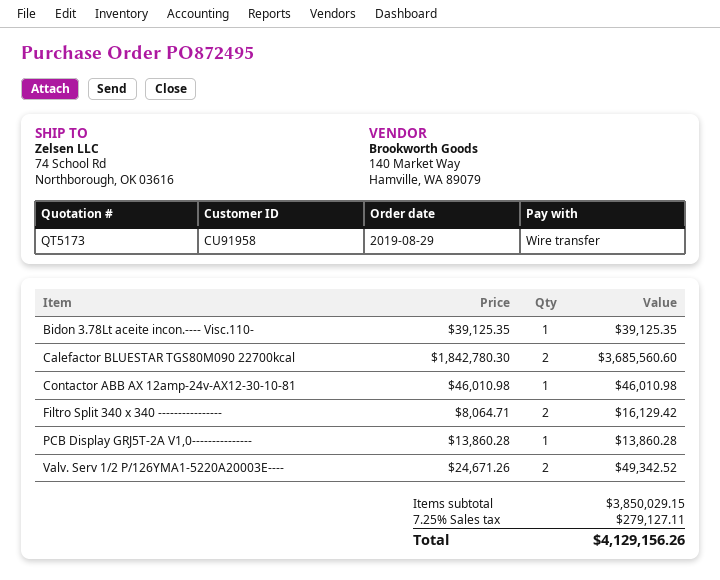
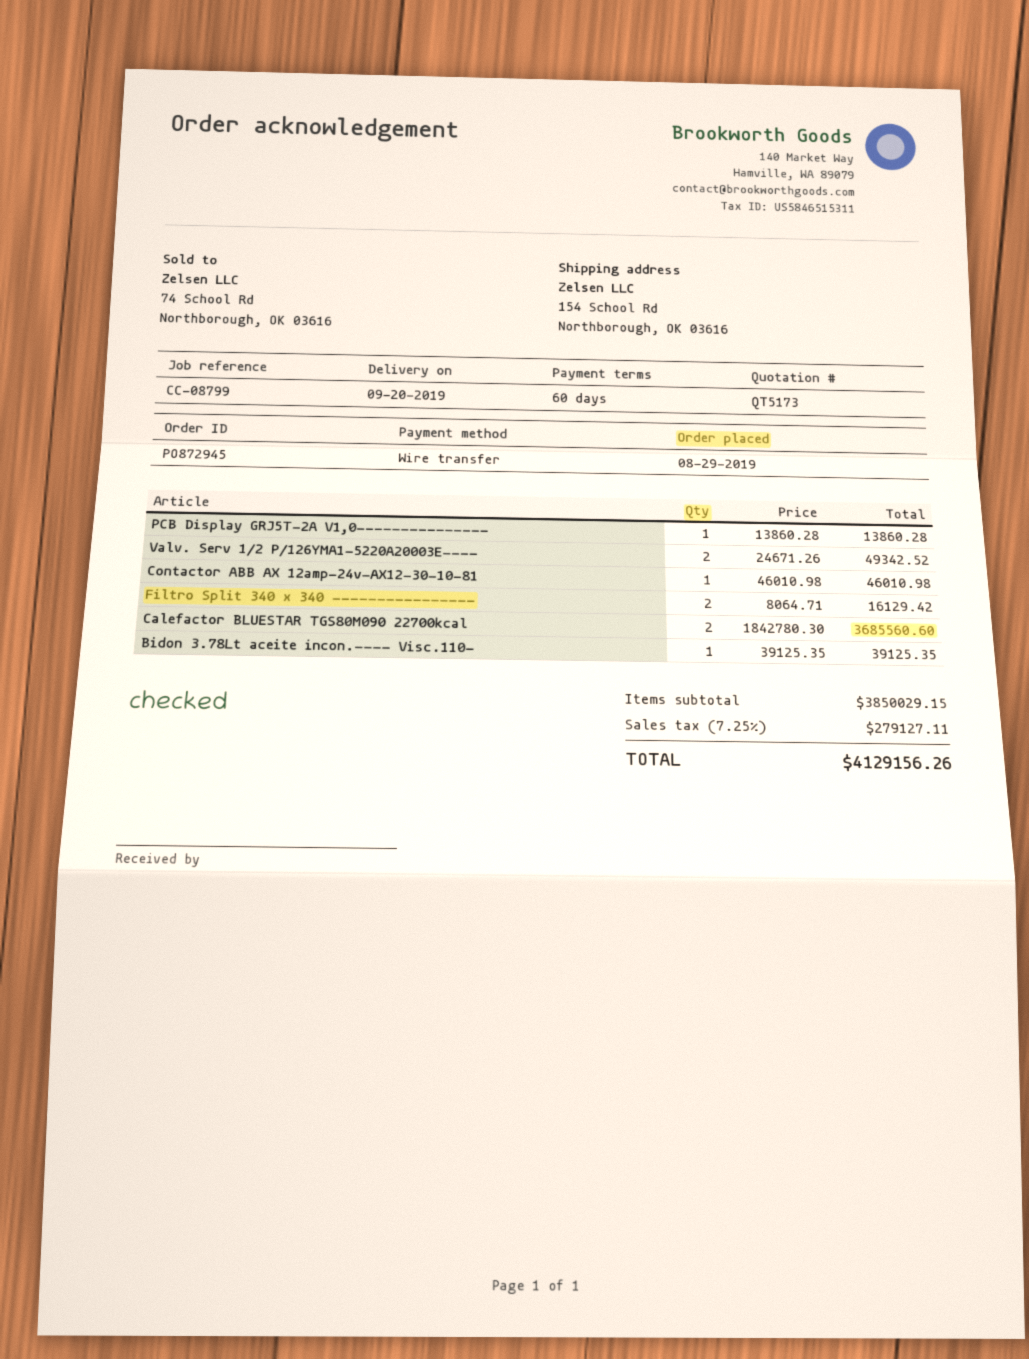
order number: PO872495 -> PO872945
ship to: 74 School Rd, Northborough, OK 03616 -> 154 School Rd, Northborough, OK 03616

